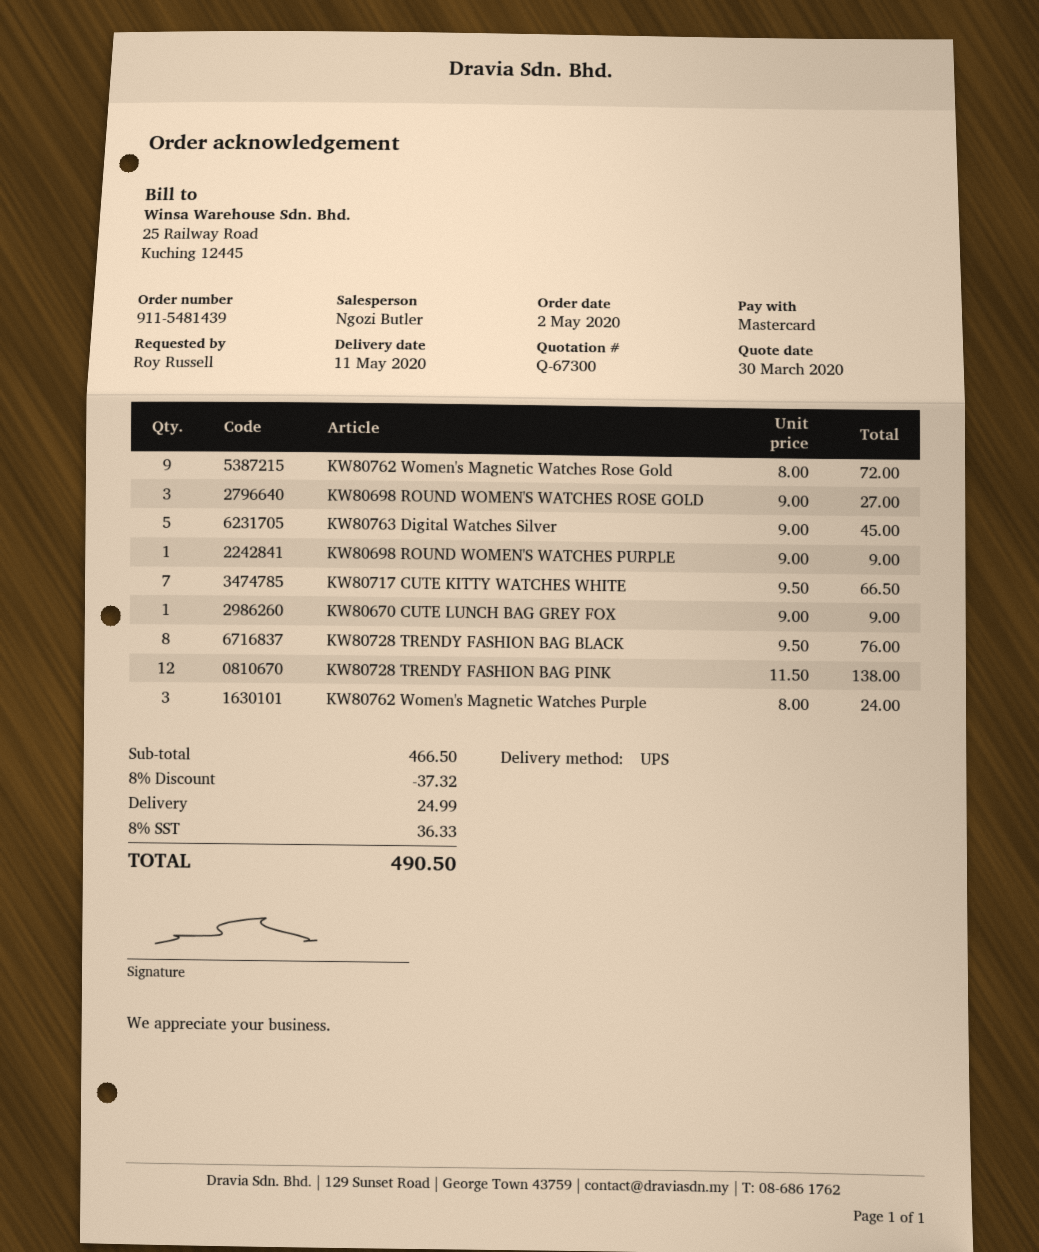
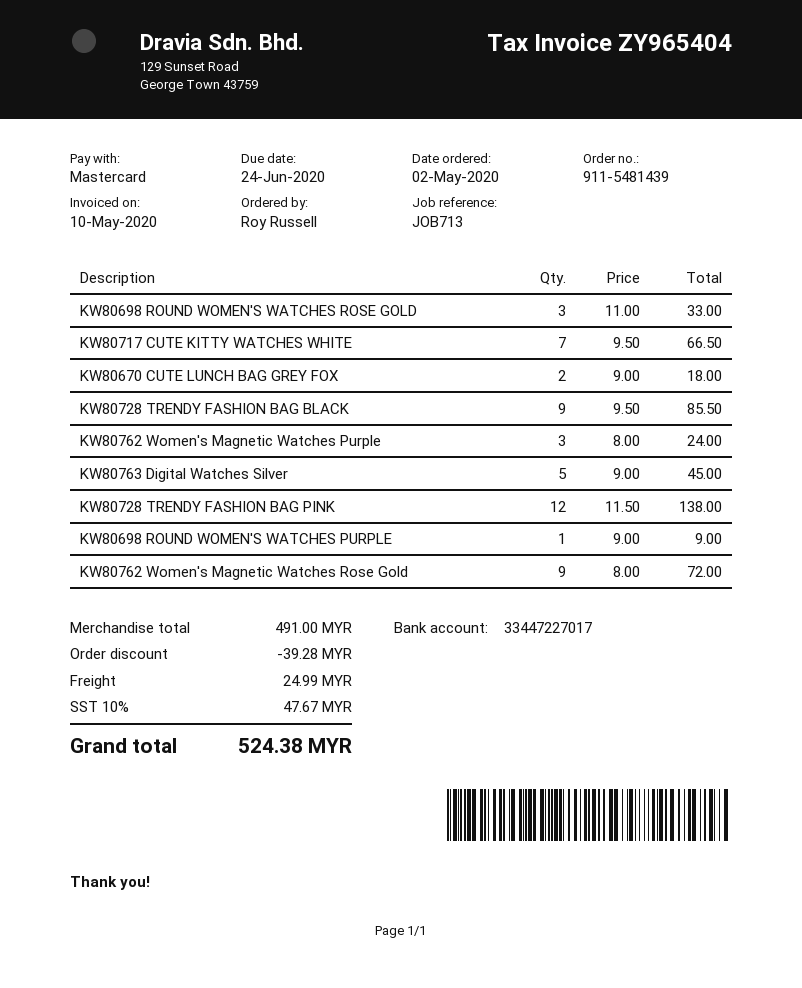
KW80698 ROUND WOMEN'S WATCHES ROSE GOLD: 3 x 9.00 = 27.00 -> 3 x 11.00 = 33.00
KW80670 CUTE LUNCH BAG GREY FOX: 1 x 9.00 = 9.00 -> 2 x 9.00 = 18.00
KW80728 TRENDY FASHION BAG BLACK: 8 x 9.50 = 76.00 -> 9 x 9.50 = 85.50
subtotal: 466.50 -> 491.00
discount: 37.32 -> 39.28
tax: 8% = 36.33 -> 10% = 47.67
total: 490.50 -> 524.38

